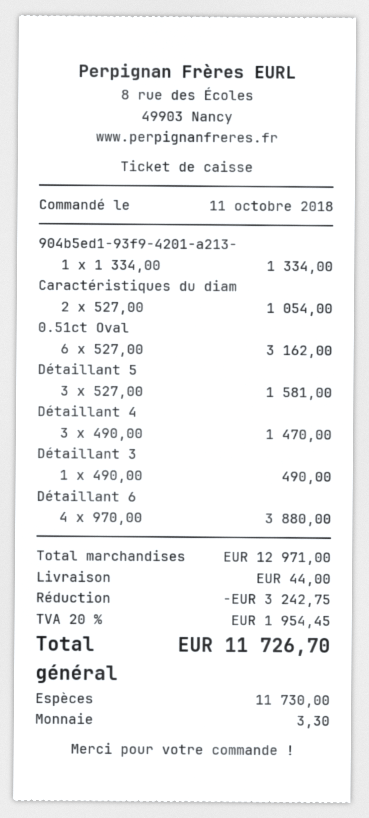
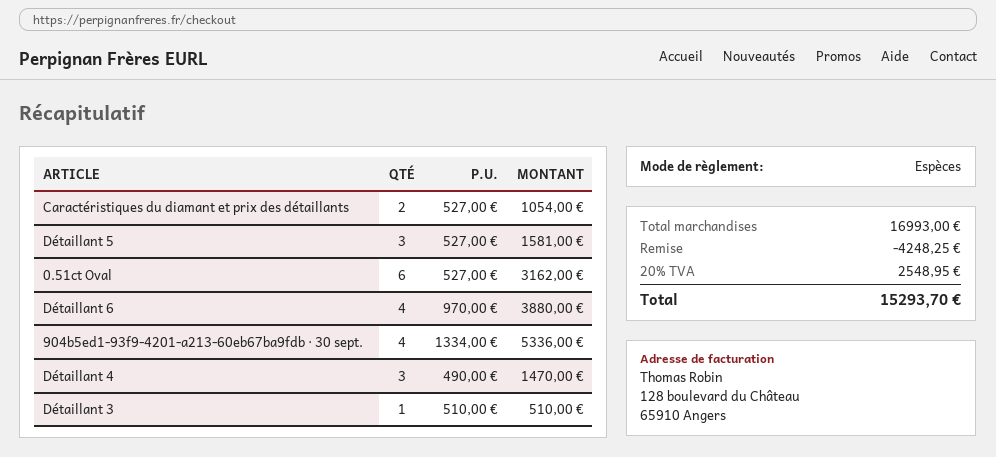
904b5ed1-93f9-4201-a213-: 1 x 1334.00 = 1334.00 -> 4 x 1334.00 = 5336.00
Détaillant 3: 1 x 490.00 = 490.00 -> 1 x 510.00 = 510.00
subtotal: 12971.00 -> 16993.00
discount: 3242.75 -> 4248.25
shipping: 44.00 -> none
tax: 20% = 1954.45 -> 20% = 2548.95
total: 11726.70 -> 15293.70

